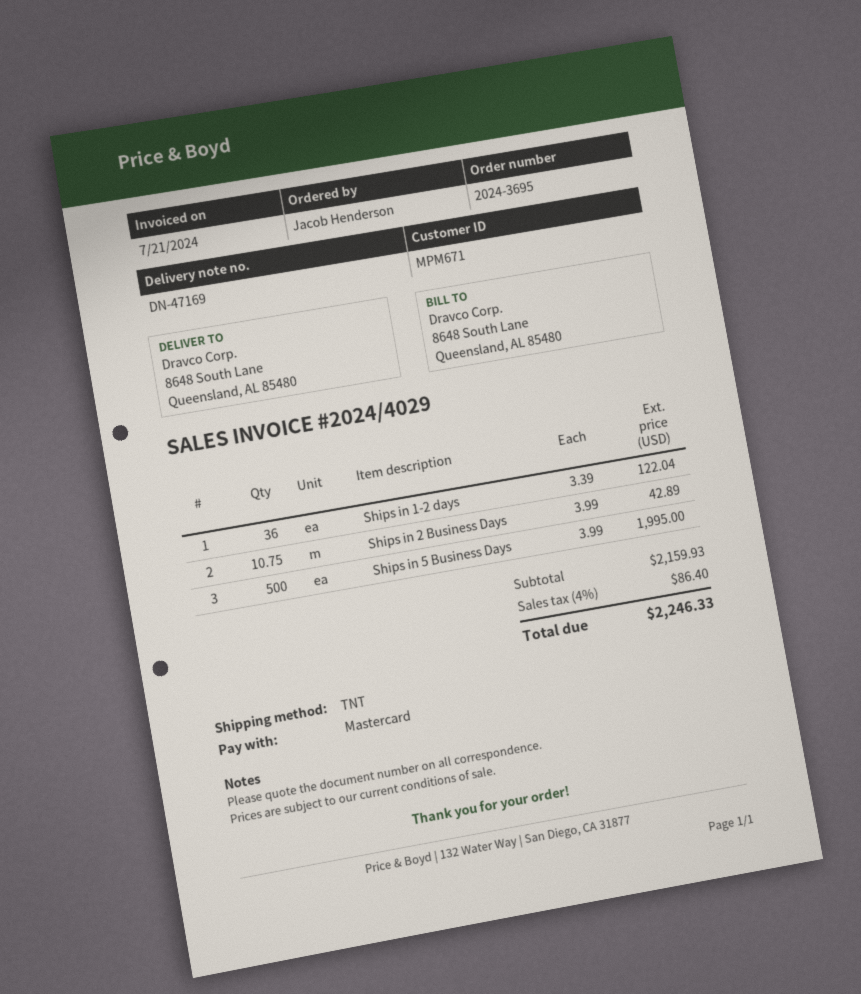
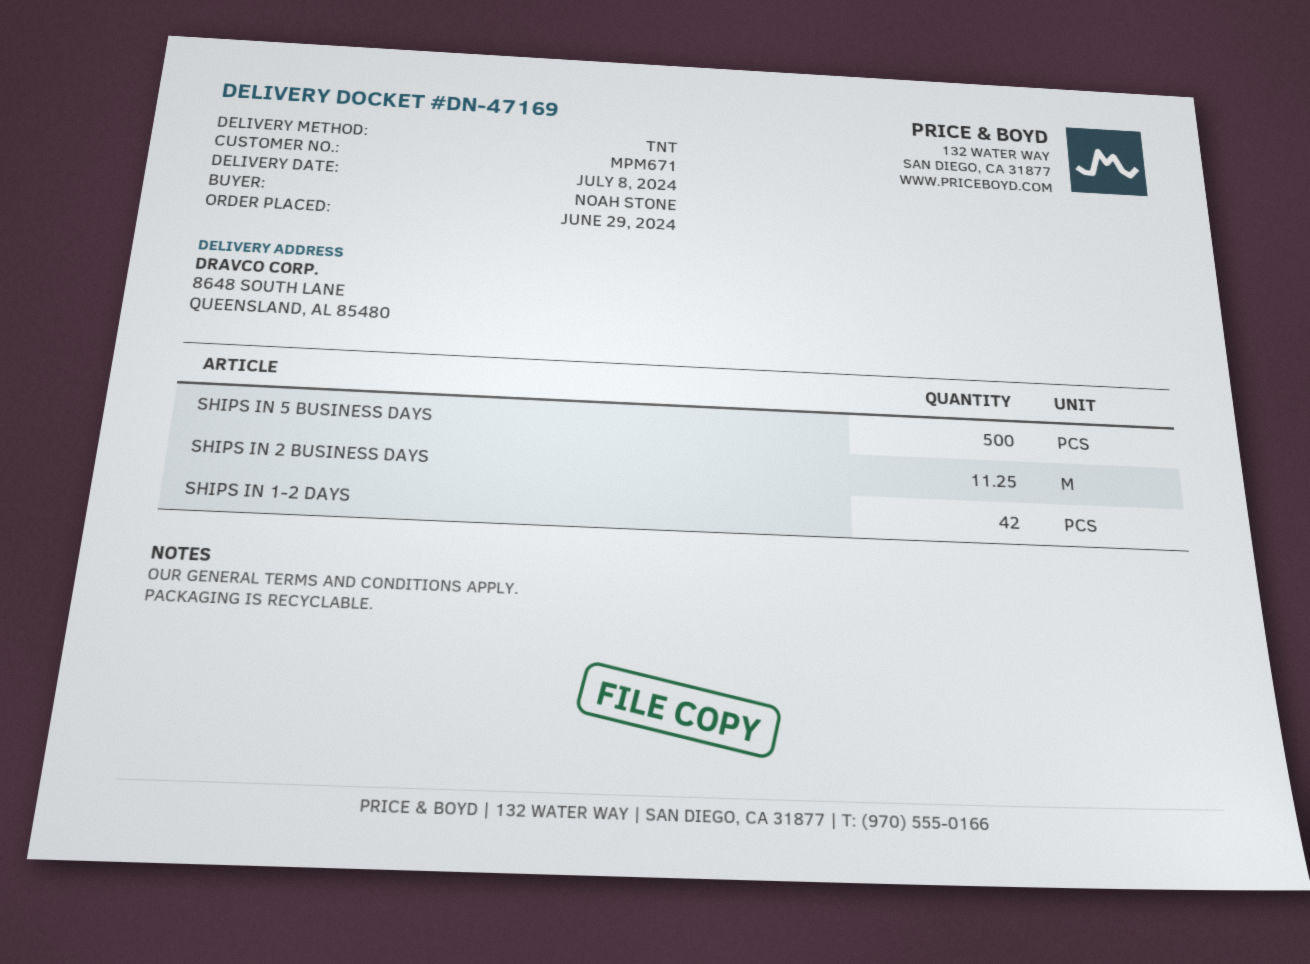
ordered by: Jacob Henderson -> NOAH STONE
Ships in 1-2 days: 36 -> 42
Ships in 2 Business Days: 10.75 -> 11.25

